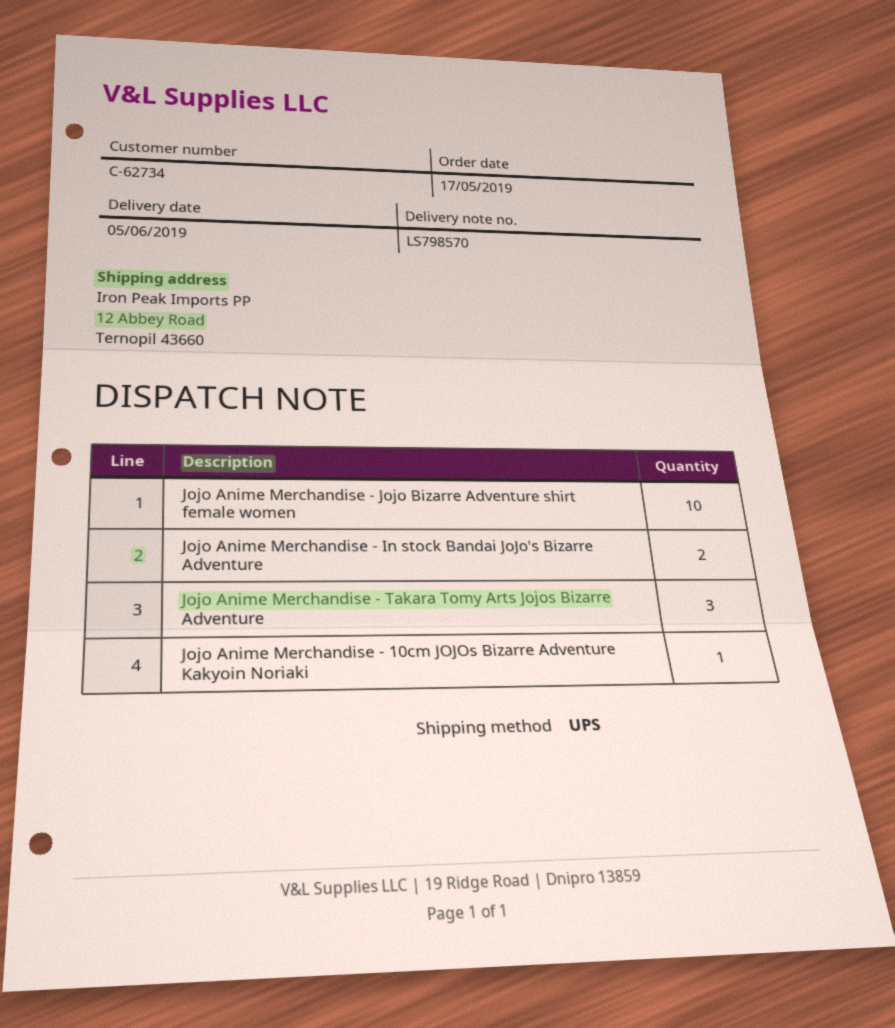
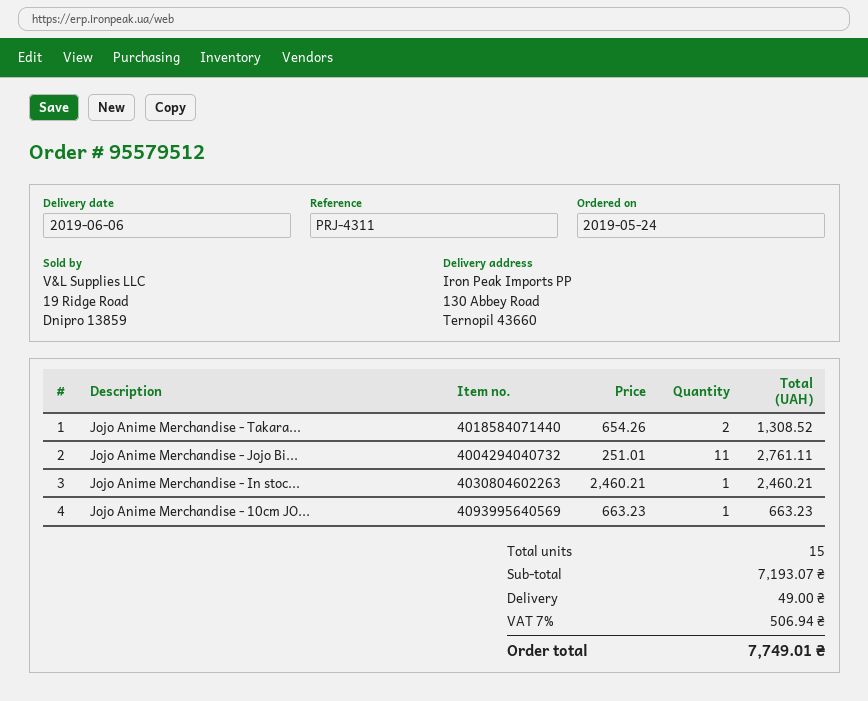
order date: 2019-05-17 -> 2019-05-24
delivery date: 2019-06-05 -> 2019-06-06
ship to: 12 Abbey Road, Ternopil 43660 -> 130 Abbey Road, Ternopil 43660
Jojo Anime Merchandise - Jojo Bizarre Adventure shirt female women: 10 -> 11
Jojo Anime Merchandise - In stock Bandai JoJo's Bizarre Adventure: 2 -> 1
Jojo Anime Merchandise - Takara Tomy Arts Jojos Bizarre Adventure: 3 -> 2

